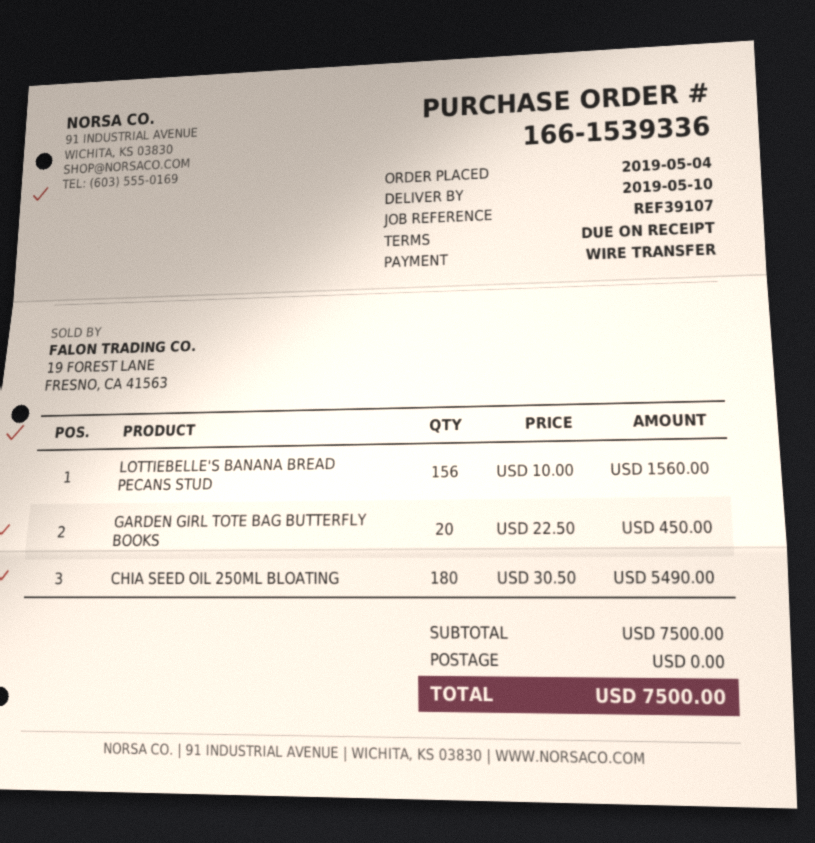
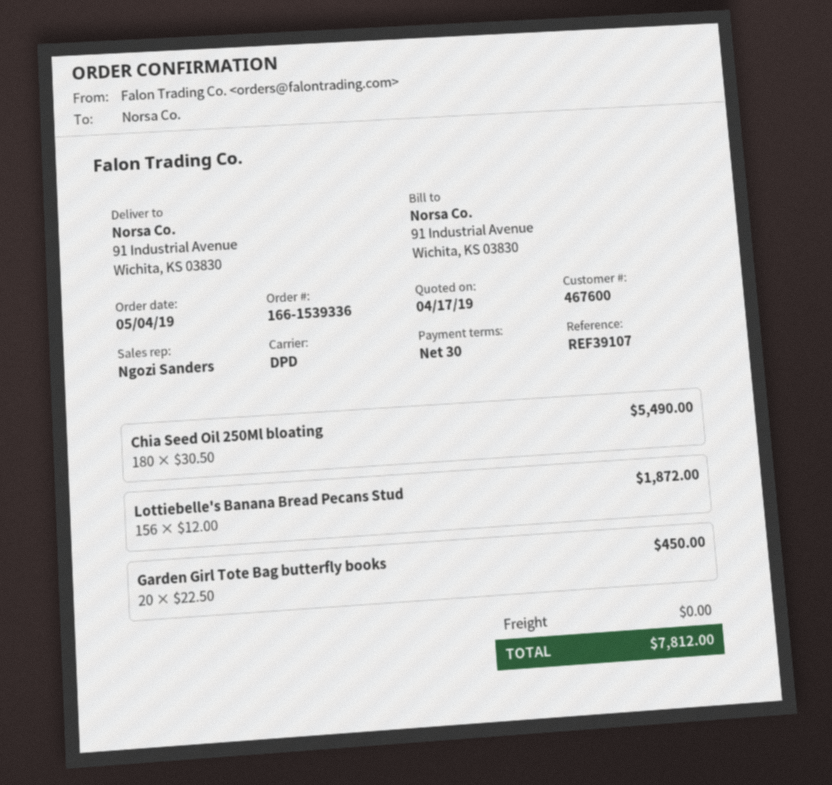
payment terms: on receipt -> 30 days
LOTTIEBELLE'S BANANA BREAD PECANS STUD: 156 x 10.00 = 1560.00 -> 156 x 12.00 = 1872.00
total: 7500.00 -> 7812.00

